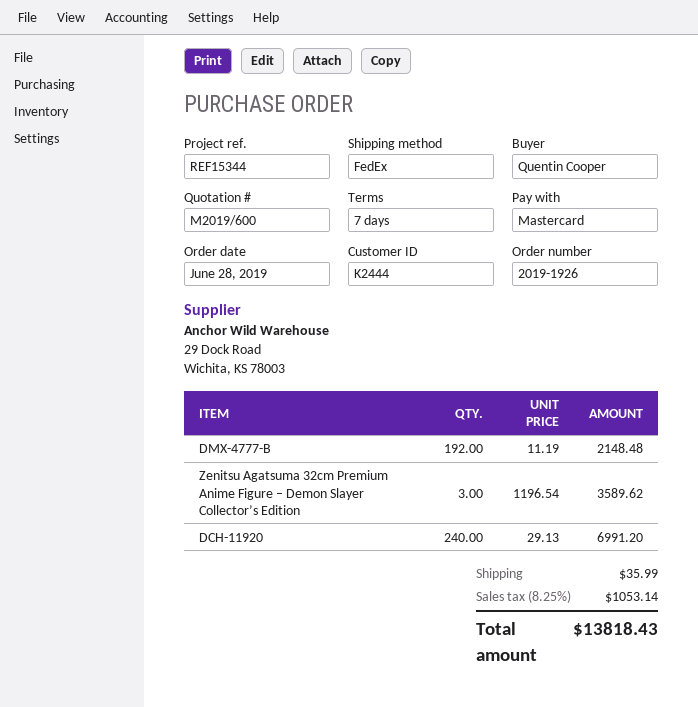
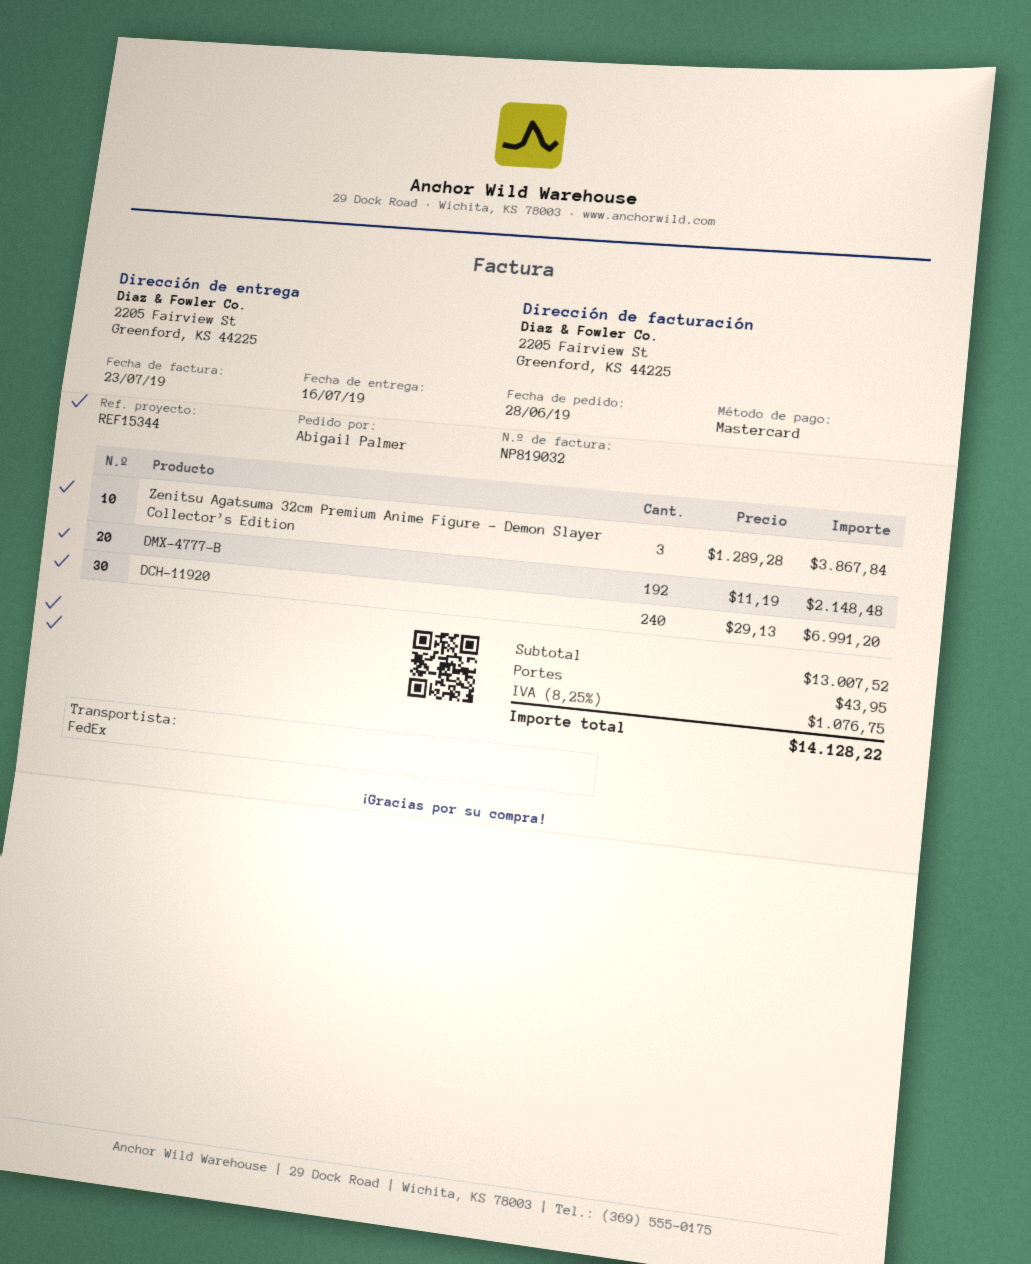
ordered by: Quentin Cooper -> Abigail Palmer
Zenitsu Agatsuma 32cm Premium Anime Figure – Demon Slayer Collector’s Edition: 3 x 1196.54 = 3589.62 -> 3 x 1289.28 = 3867.84
shipping: 35.99 -> 43.95
tax: 8.25% = 1053.14 -> 8.25% = 1076.75
total: 13818.43 -> 14128.22

